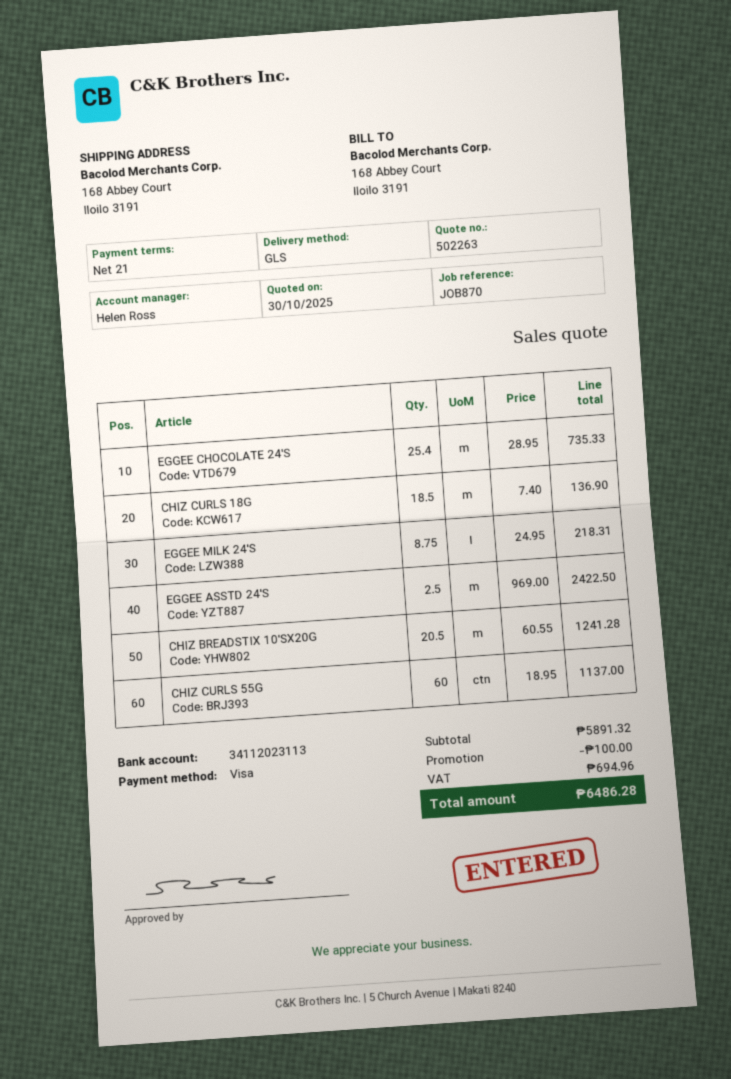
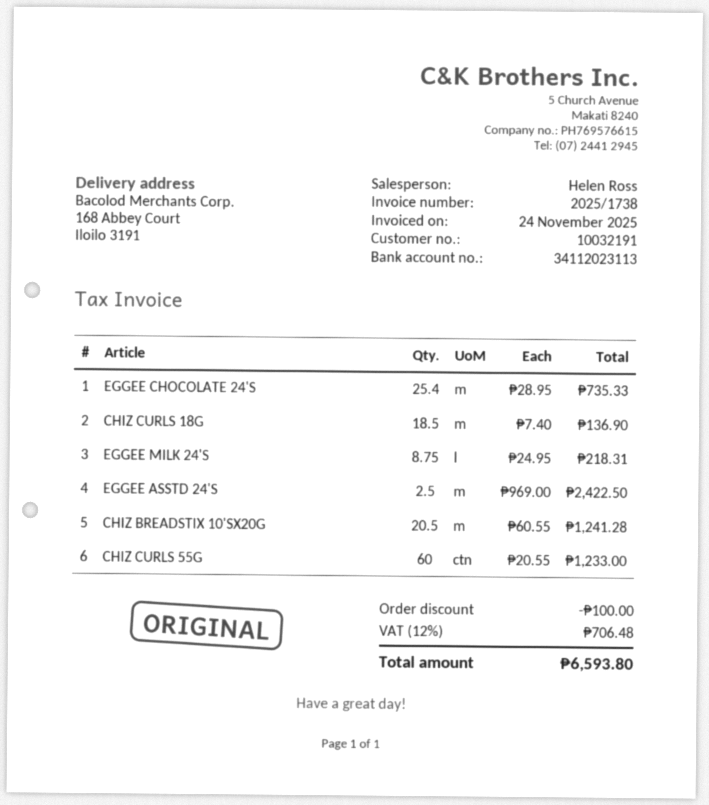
CHIZ CURLS 55G: 60 x 18.95 = 1137.00 -> 60 x 20.55 = 1233.00
tax: 694.96 -> 706.48
total: 6486.28 -> 6593.80

